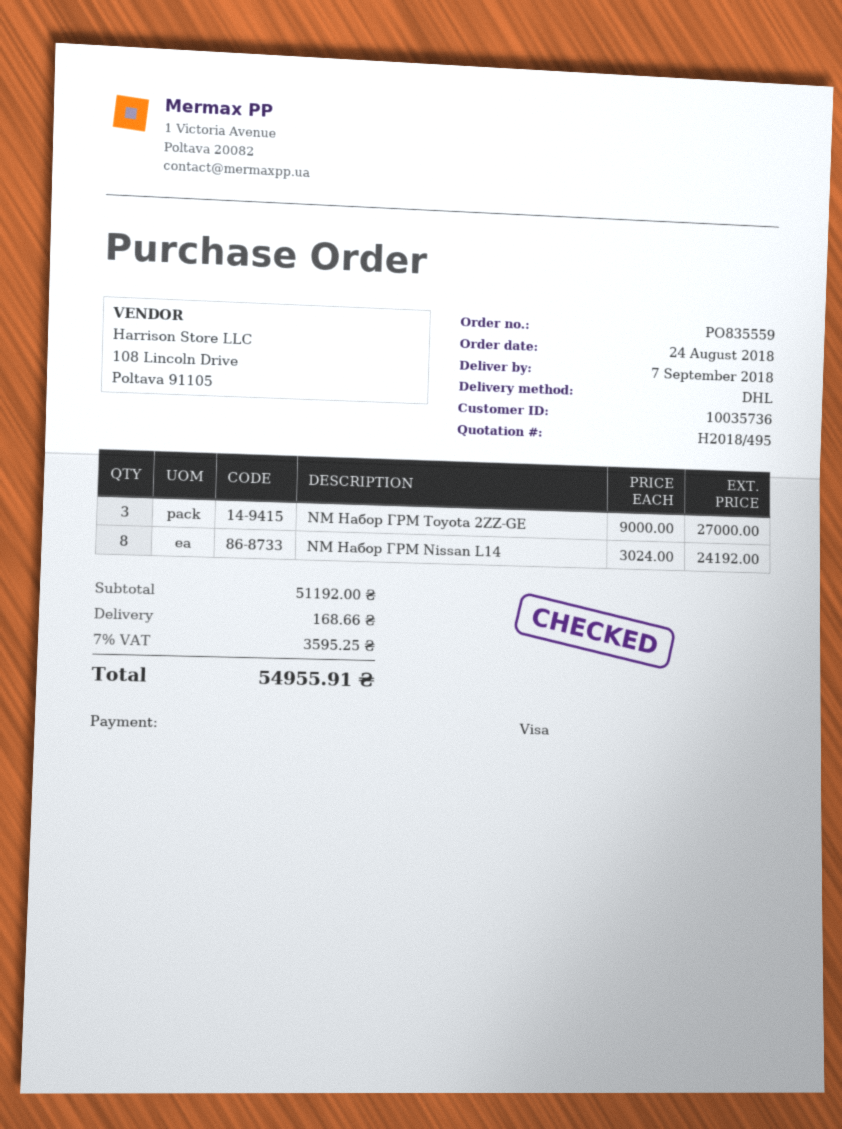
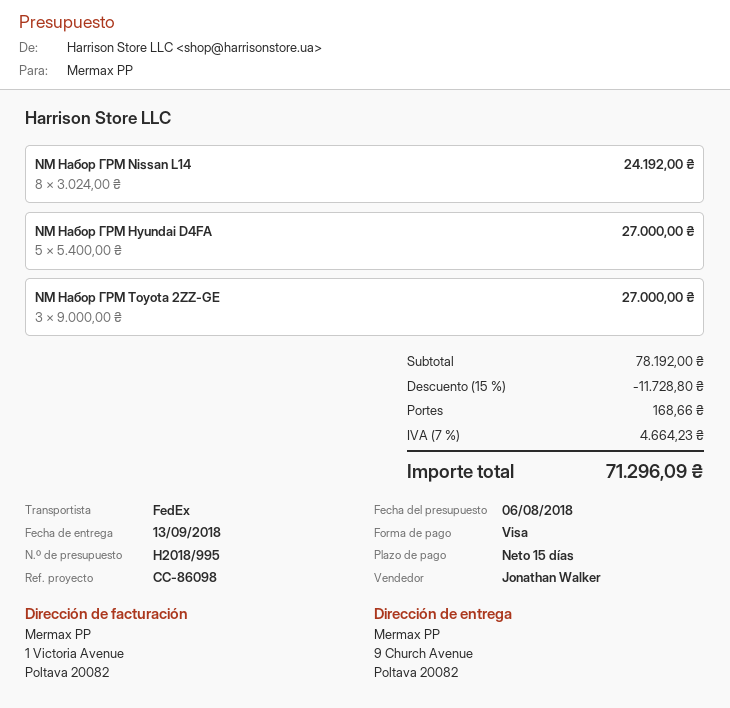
quote number: H2018/495 -> H2018/995
delivery date: 2018-09-07 -> 2018-09-13
shipping method: DHL -> FedEx
NM Набор ГРМ Hyundai D4FA: none -> 5 x 5400.00 = 27000.00
subtotal: 51192.00 -> 78192.00
discount: none -> 15% = 11728.80
tax: 7% = 3595.25 -> 7% = 4664.23
total: 54955.91 -> 71296.09

